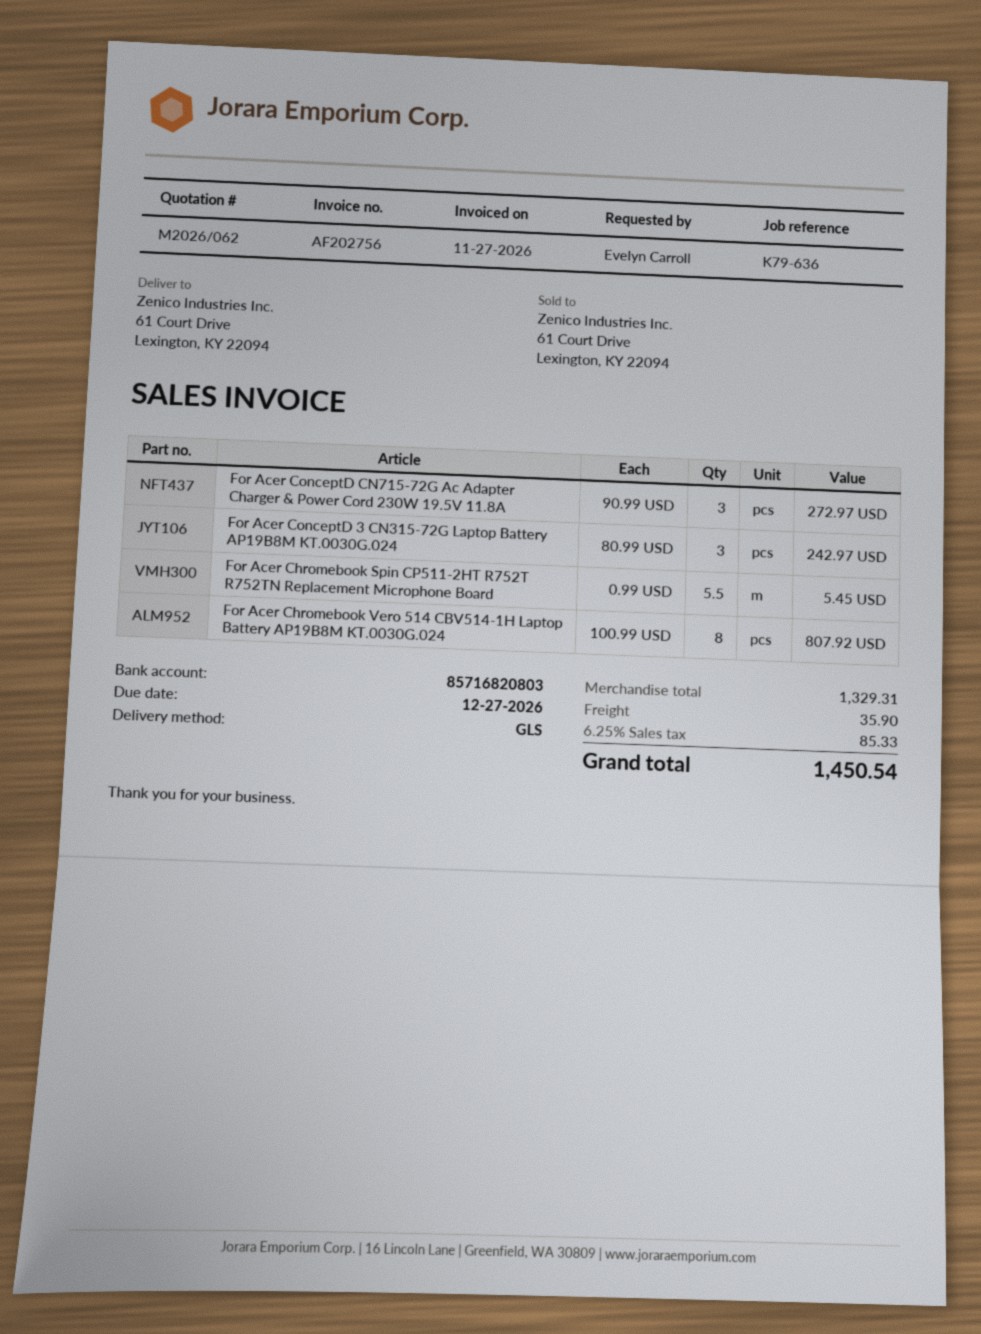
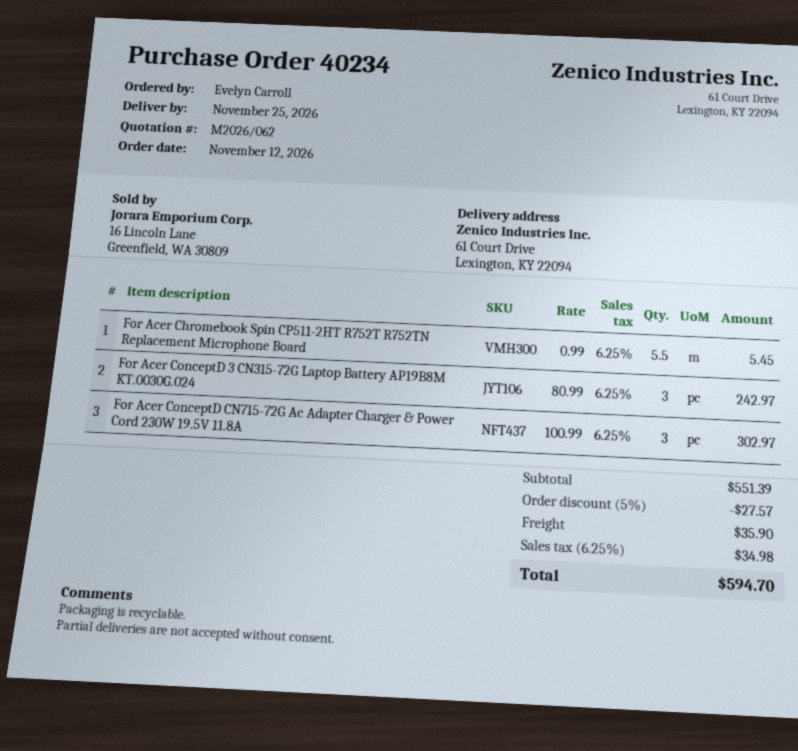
For Acer ConceptD CN715-72G Ac Adapter Charger & Power Cord 230W 19.5V 11.8A: 3 x 90.99 = 272.97 -> 3 x 100.99 = 302.97
For Acer Chromebook Vero 514 CBV514-1H Laptop Battery AP19B8M KT.0030G.024: 8 x 100.99 = 807.92 -> none
subtotal: 1329.31 -> 551.39
discount: none -> 5% = 27.57
tax: 6.25% = 85.33 -> 6.25% = 34.98
total: 1450.54 -> 594.70

